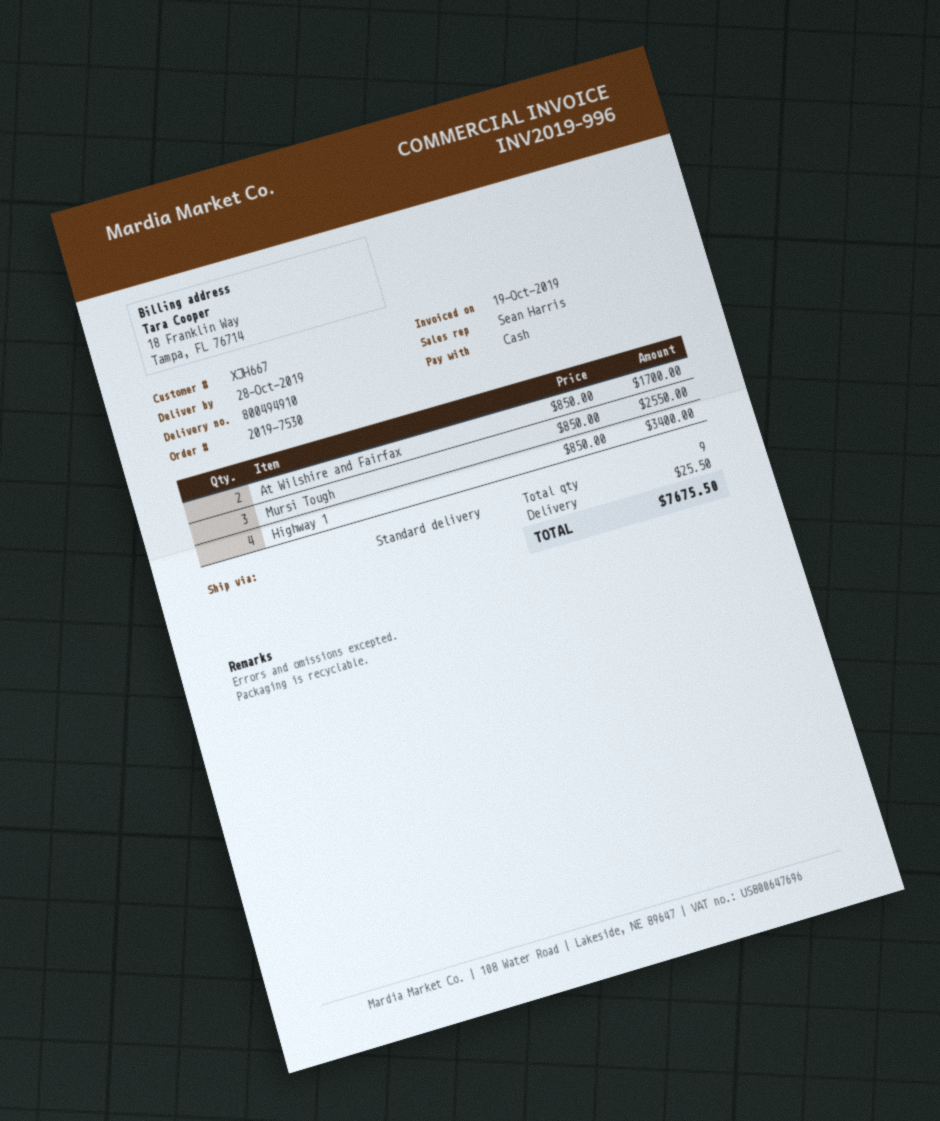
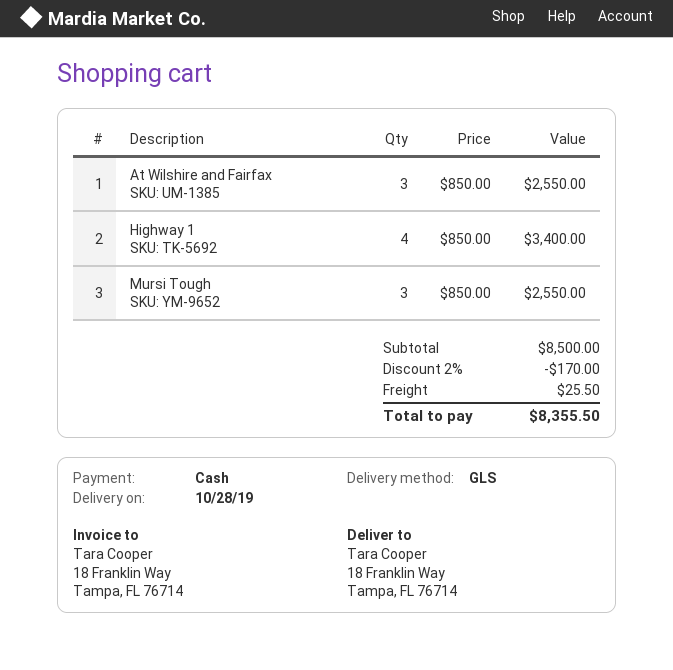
shipping method: standard -> GLS
At Wilshire and Fairfax: 2 x 850.00 = 1700.00 -> 3 x 850.00 = 2550.00
discount: none -> 2% = 170.00
total: 7675.50 -> 8355.50

